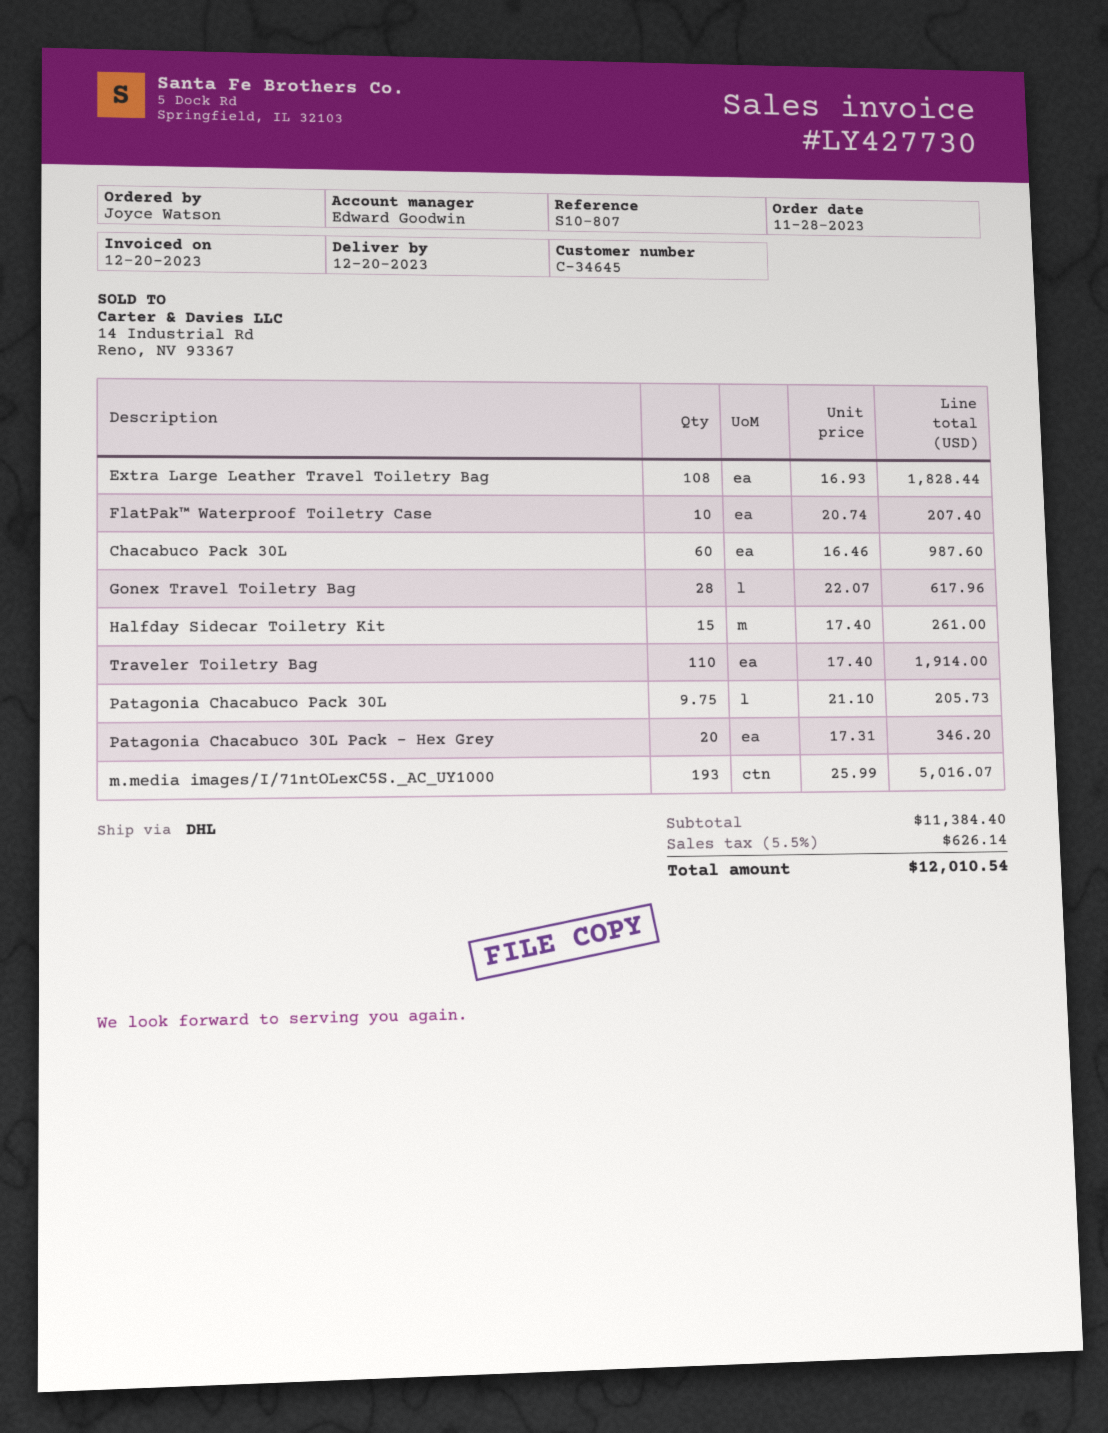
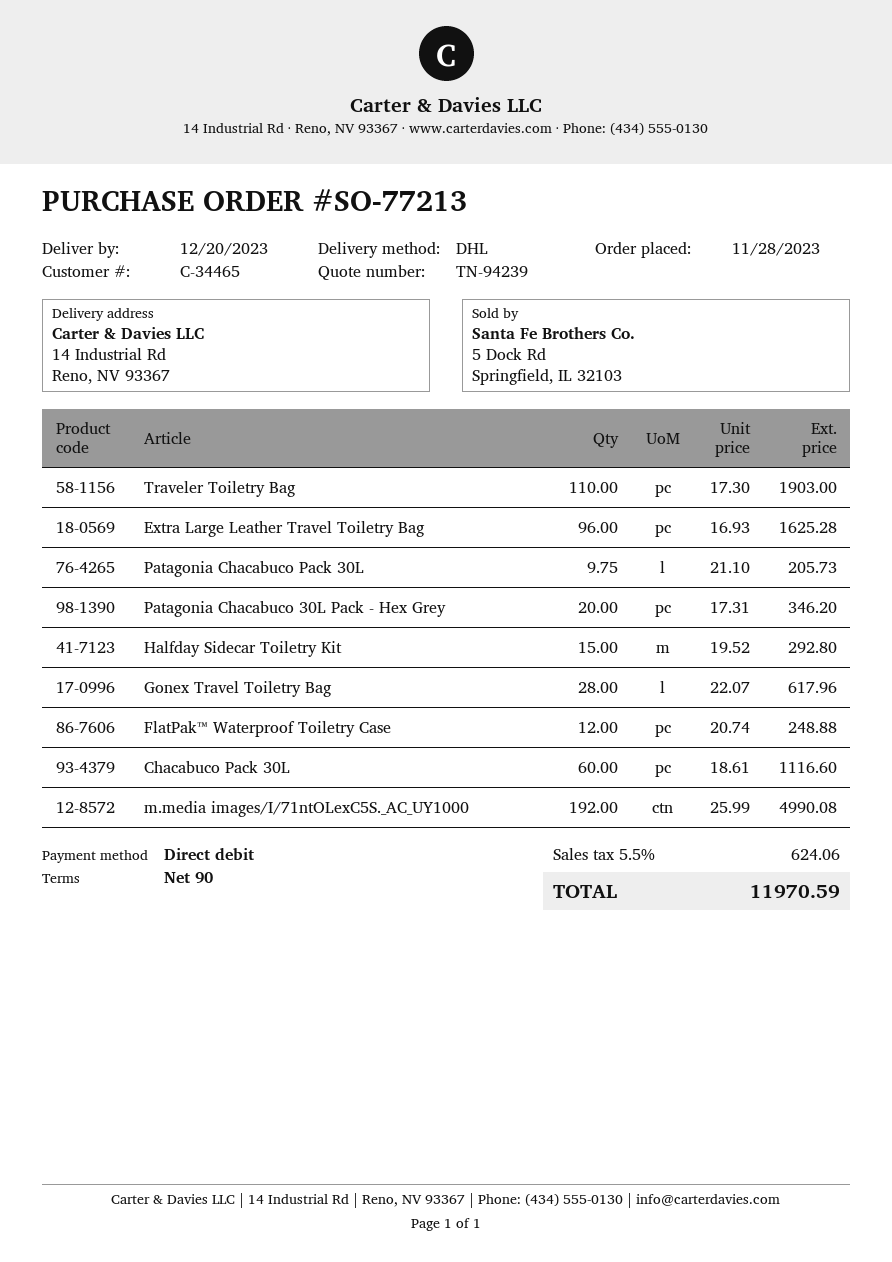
customer number: C-34645 -> C-34465
Extra Large Leather Travel Toiletry Bag: 108 x 16.93 = 1828.44 -> 96 x 16.93 = 1625.28
FlatPak™ Waterproof Toiletry Case: 10 x 20.74 = 207.40 -> 12 x 20.74 = 248.88
Chacabuco Pack 30L: 60 x 16.46 = 987.60 -> 60 x 18.61 = 1116.60
Halfday Sidecar Toiletry Kit: 15 x 17.40 = 261.00 -> 15 x 19.52 = 292.80
Traveler Toiletry Bag: 110 x 17.40 = 1914.00 -> 110 x 17.30 = 1903.00
m.media images/I/71ntOLexC5S._AC_UY1000: 193 x 25.99 = 5016.07 -> 192 x 25.99 = 4990.08
tax: 5.5% = 626.14 -> 5.5% = 624.06
total: 12010.54 -> 11970.59

